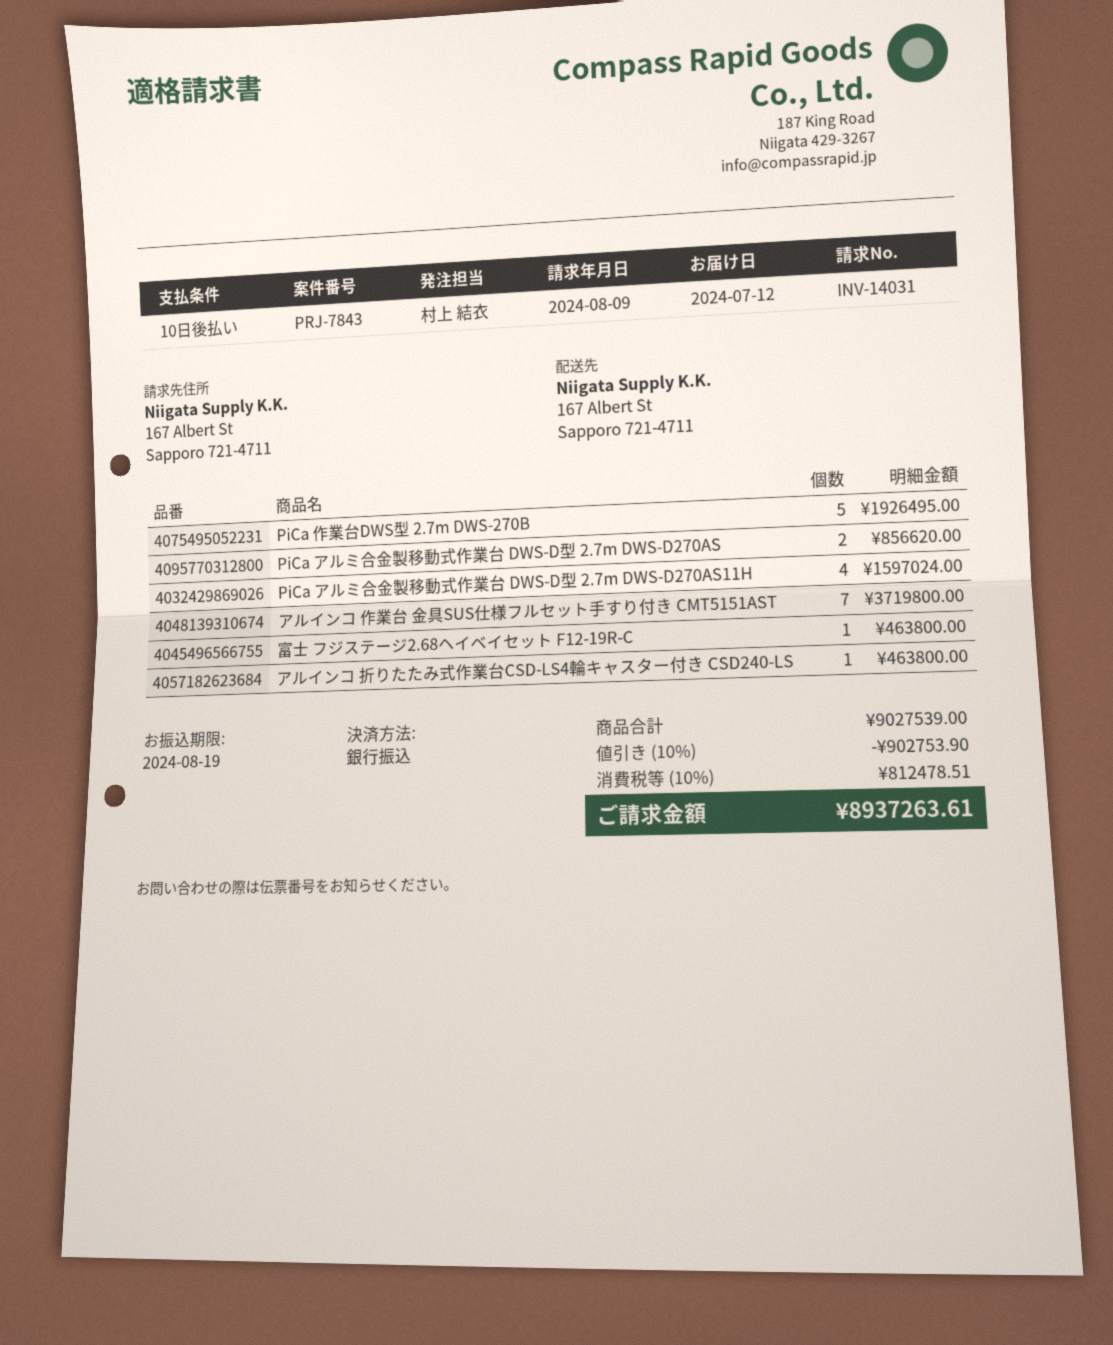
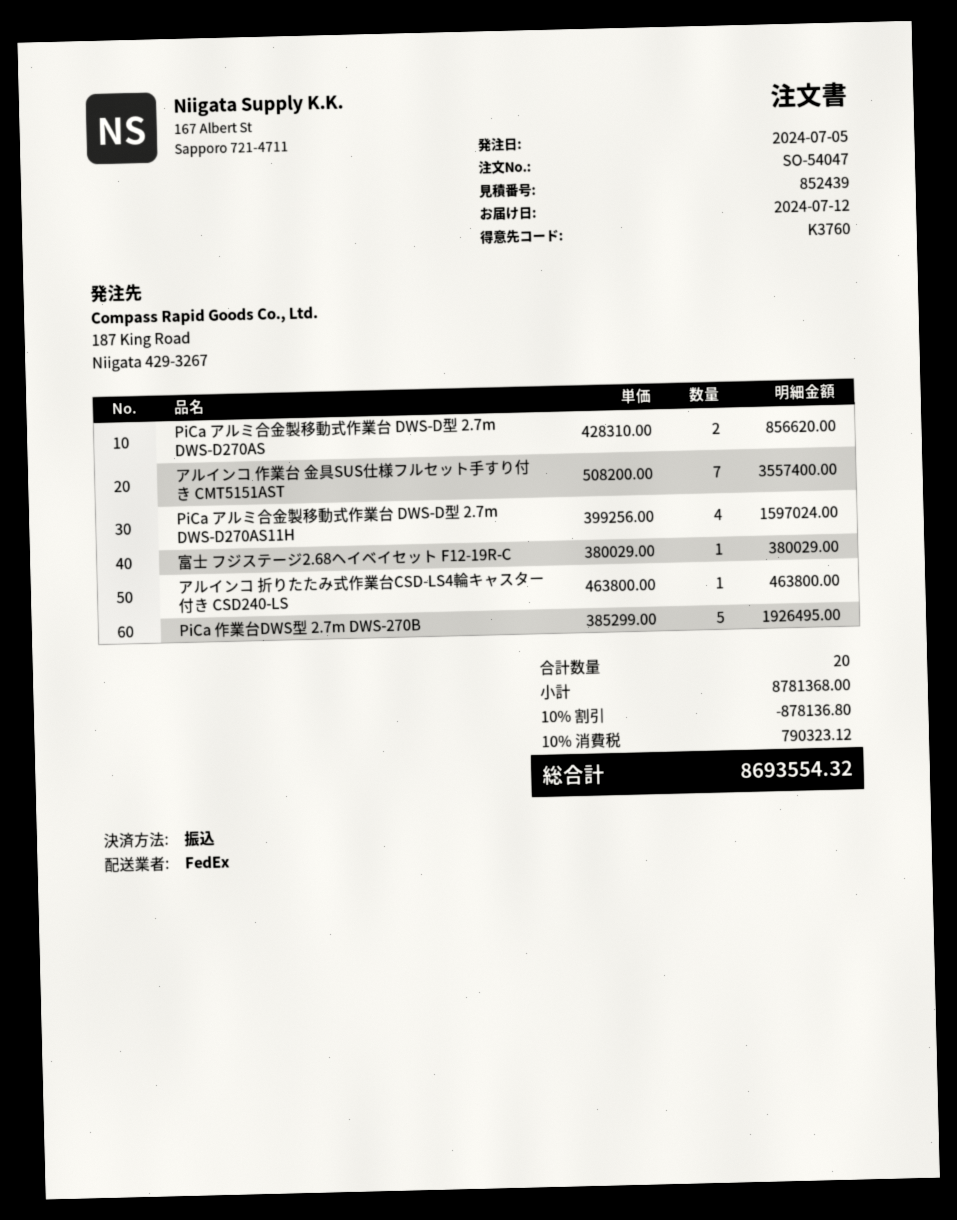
アルインコ 作業台 金具SUS仕様フルセット手すり付き CMT5151AST: 7 for 3719800.00 -> 7 for 3557400.00
富士 フジステージ2.68ヘイベイセット F12-19R-C: 1 for 463800.00 -> 1 for 380029.00
subtotal: 9027539.00 -> 8781368.00
discount: 10% = 902753.90 -> 10% = 878136.80
tax: 10% = 812478.51 -> 10% = 790323.12
total: 8937263.61 -> 8693554.32

